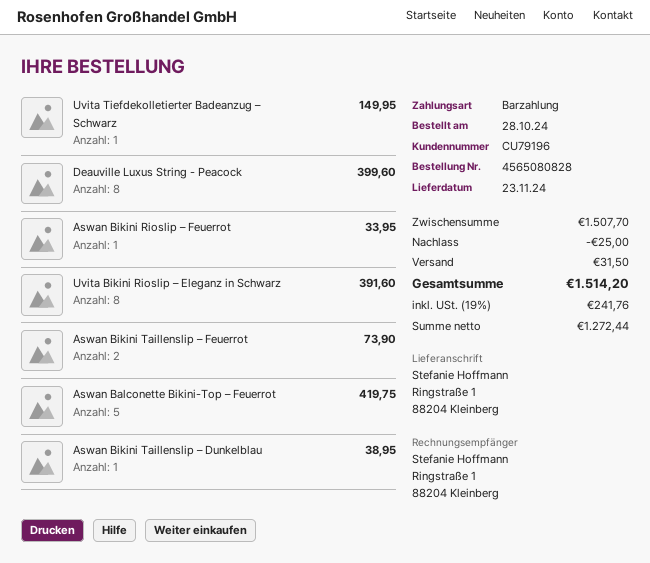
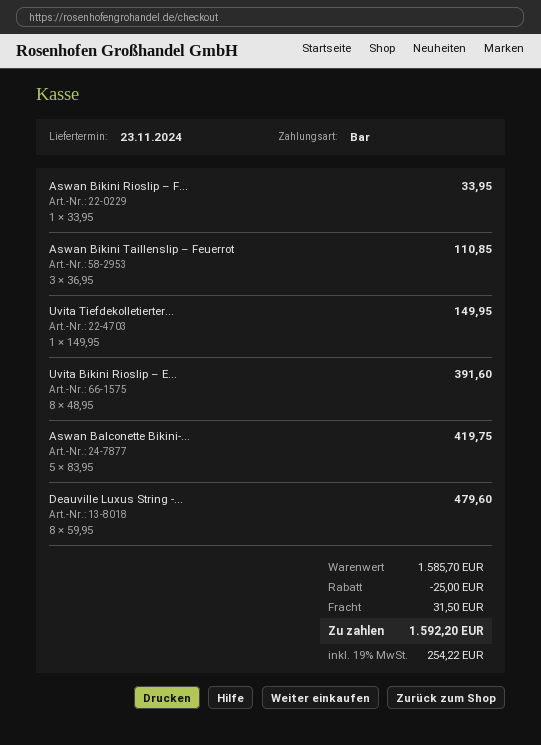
Deauville Luxus String - Peacock: 8 for 399.60 -> 8 for 479.60
Aswan Bikini Taillenslip – Feuerrot: 2 for 73.90 -> 3 for 110.85
Aswan Bikini Taillenslip – Dunkelblau: 1 for 38.95 -> none
subtotal: 1507.70 -> 1585.70
tax: 19% = 241.76 -> 19% = 254.22
total: 1514.20 -> 1592.20

